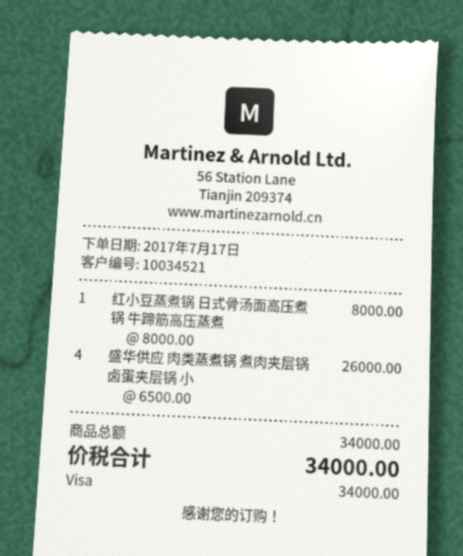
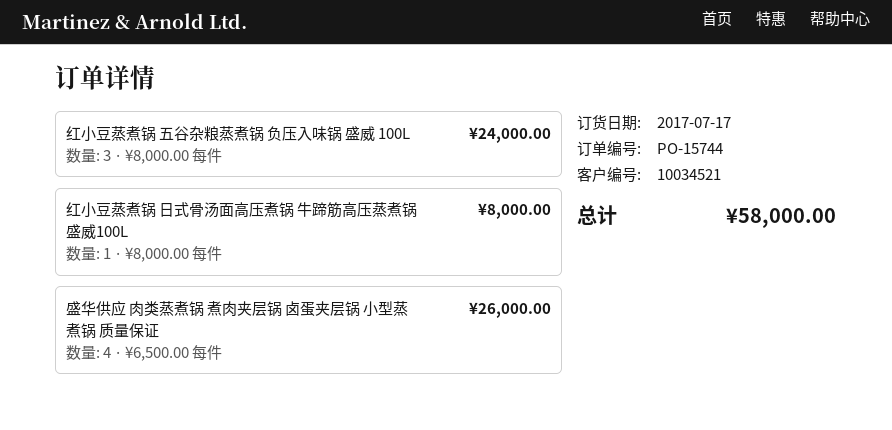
红小豆蒸煮锅 五谷杂粮蒸煮锅 负压入味锅 盛威 100L: none -> 3 x 8000.00 = 24000.00
total: 34000.00 -> 58000.00

